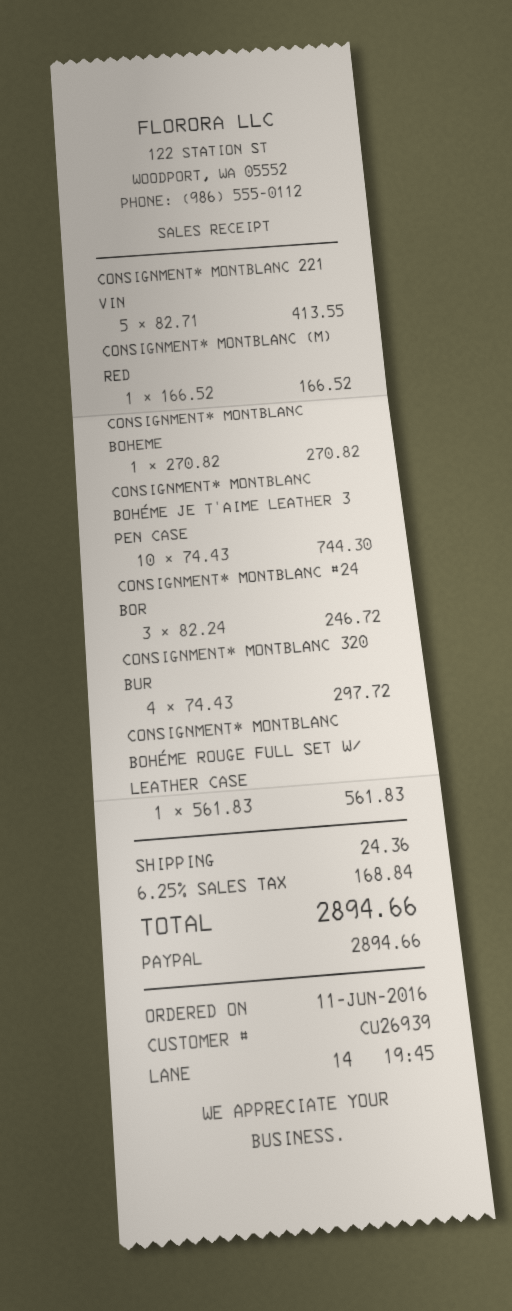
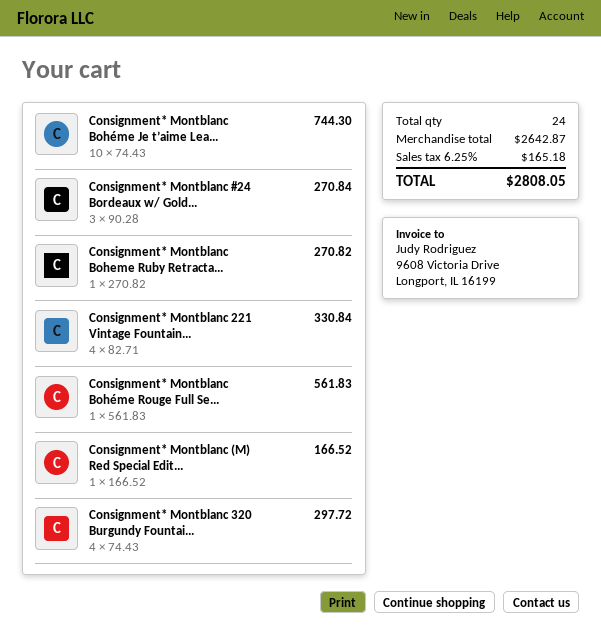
CONSIGNMENT* MONTBLANC 221 VIN: 5 x 82.71 = 413.55 -> 4 x 82.71 = 330.84
CONSIGNMENT* MONTBLANC #24 BOR: 3 x 82.24 = 246.72 -> 3 x 90.28 = 270.84
shipping: 24.36 -> none
tax: 6.25% = 168.84 -> 6.25% = 165.18
total: 2894.66 -> 2808.05

